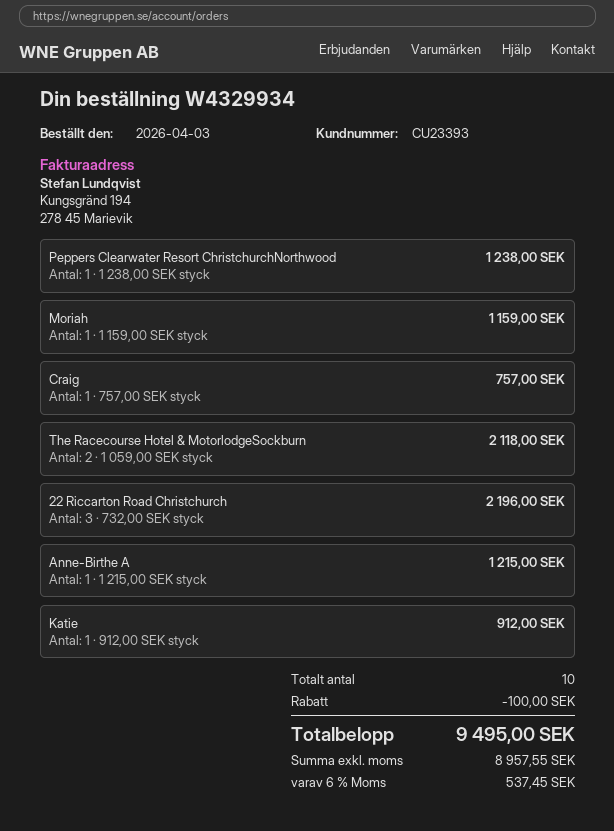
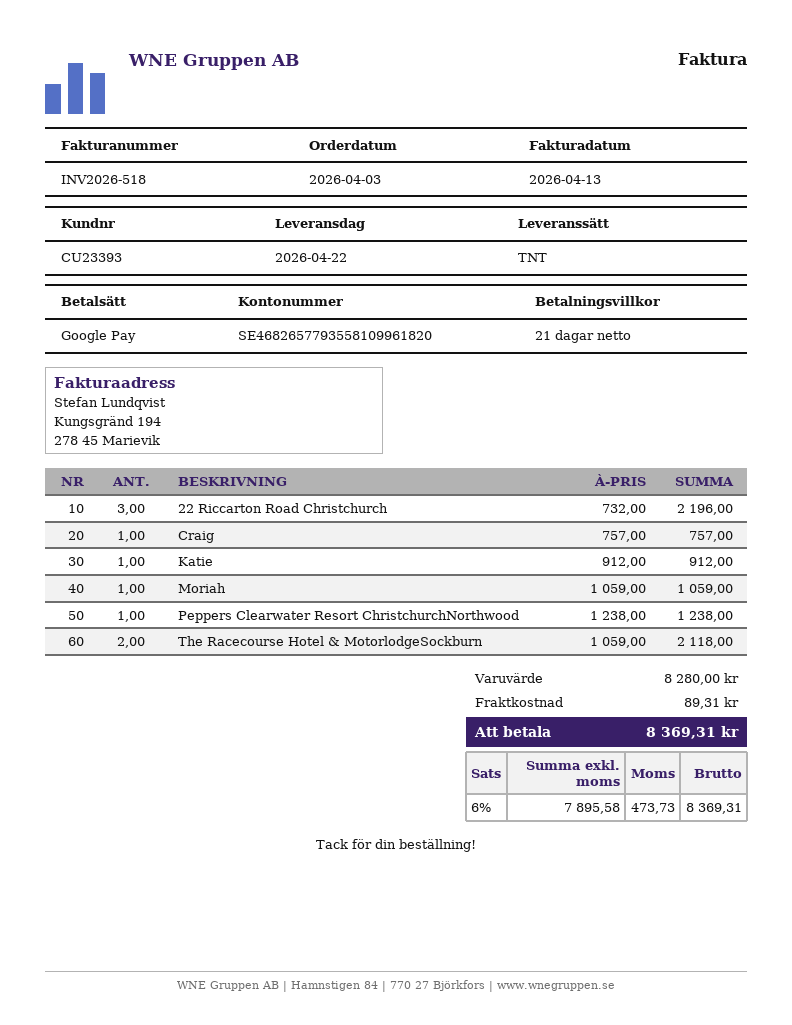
Moriah: 1 x 1159.00 = 1159.00 -> 1 x 1059.00 = 1059.00
Anne-Birthe A: 1 x 1215.00 = 1215.00 -> none
discount: 100.00 -> none
shipping: none -> 89.31
net: 8957.55 -> 7895.58
tax: 6% = 537.45 -> 6% = 473.73
total: 9495.00 -> 8369.31

